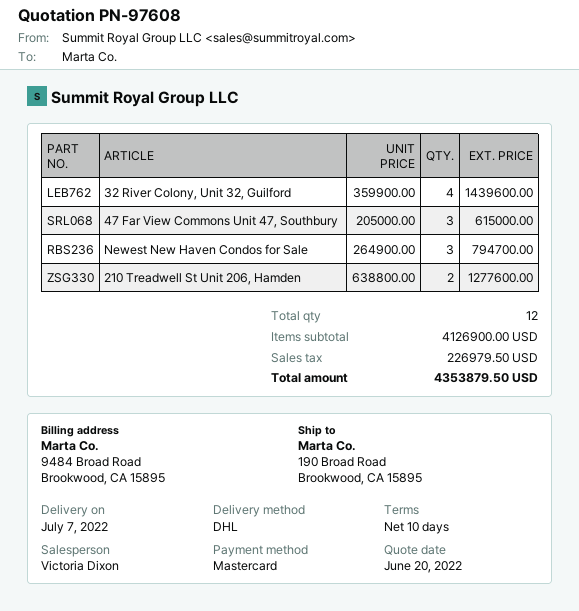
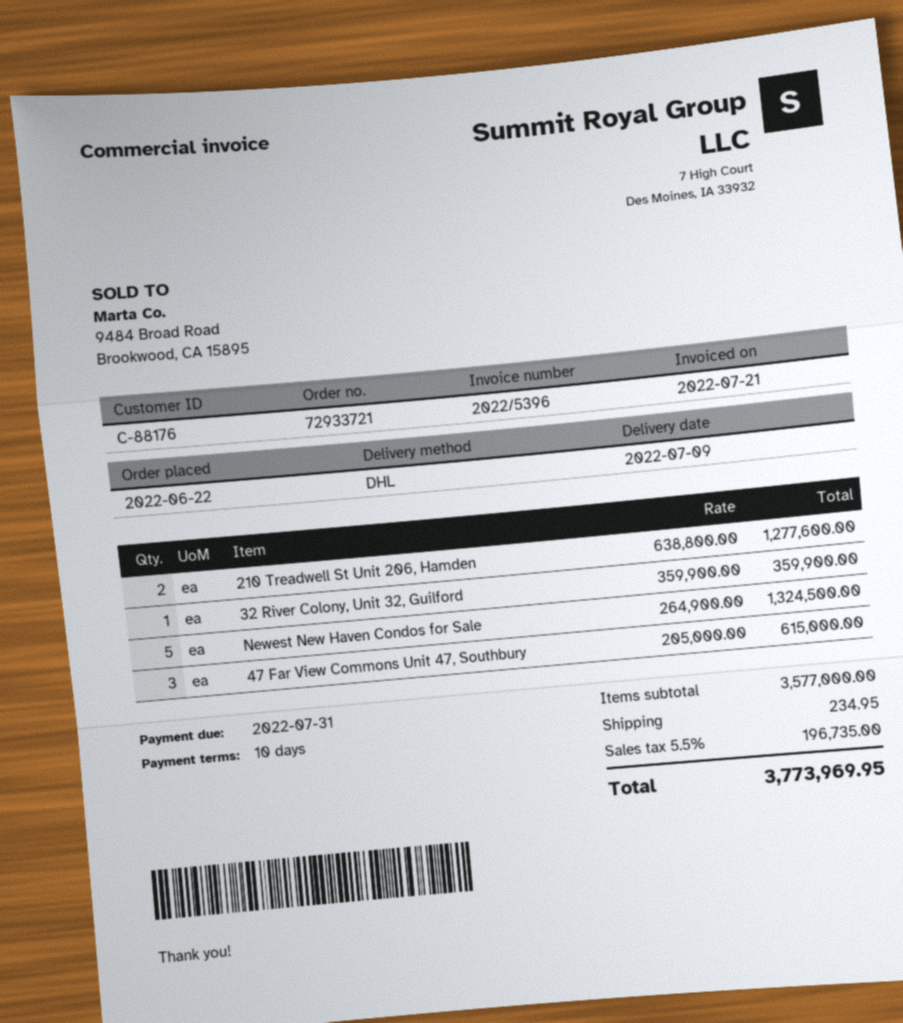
delivery date: 2022-07-07 -> 2022-07-09
32 River Colony, Unit 32, Guilford: 4 x 359900.00 = 1439600.00 -> 1 x 359900.00 = 359900.00
Newest New Haven Condos for Sale: 3 x 264900.00 = 794700.00 -> 5 x 264900.00 = 1324500.00
subtotal: 4126900.00 -> 3577000.00
shipping: none -> 234.95
tax: 226979.50 -> 196735.00
total: 4353879.50 -> 3773969.95

